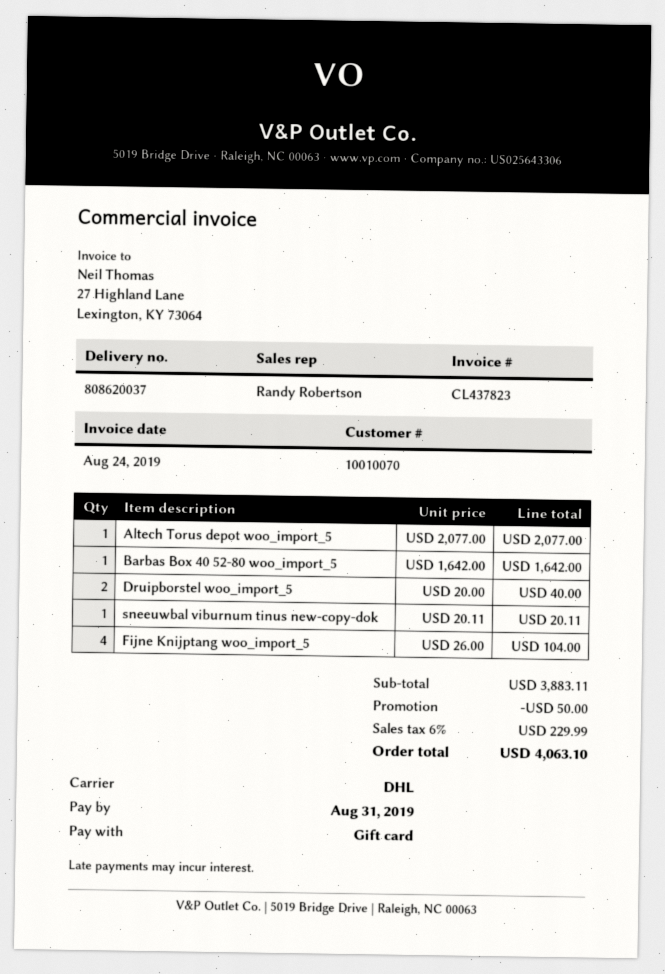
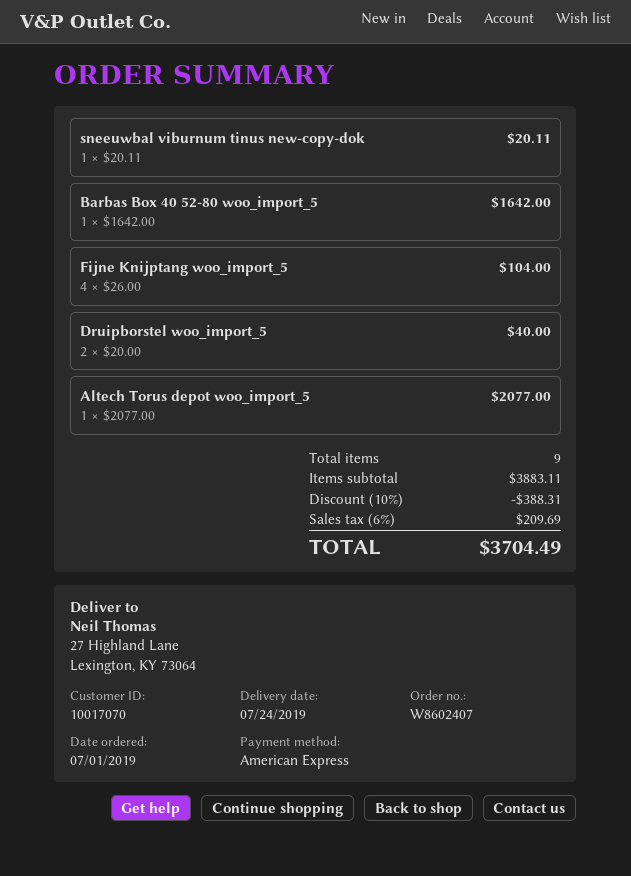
customer number: 10010070 -> 10017070
payment method: gift card -> American Express
discount: 50.00 -> 388.31
tax: 6% = 229.99 -> 6% = 209.69
total: 4063.10 -> 3704.49

